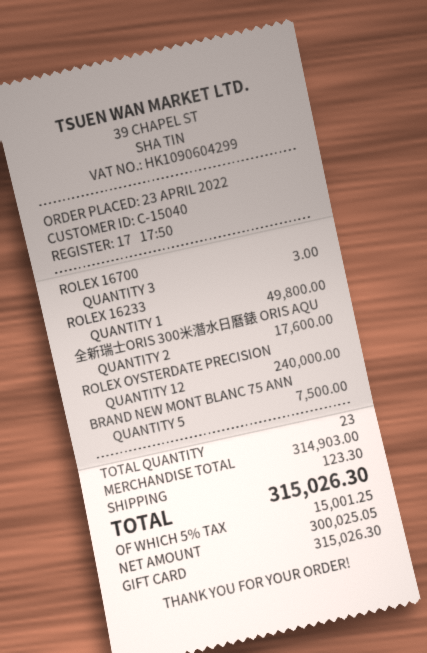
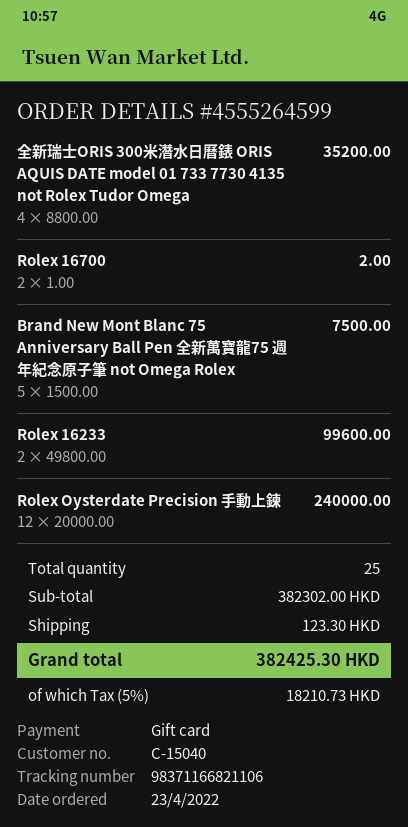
ROLEX 16700: 3 for 3.00 -> 2 for 2.00
ROLEX 16233: 1 for 49800.00 -> 2 for 99600.00
全新瑞士ORIS 300米潛水日曆錶 ORIS AQU: 2 for 17600.00 -> 4 for 35200.00
total quantity: 23 -> 25
subtotal: 314903.00 -> 382302.00
tax: 5% = 15001.25 -> 5% = 18210.73
total: 315026.30 -> 382425.30

